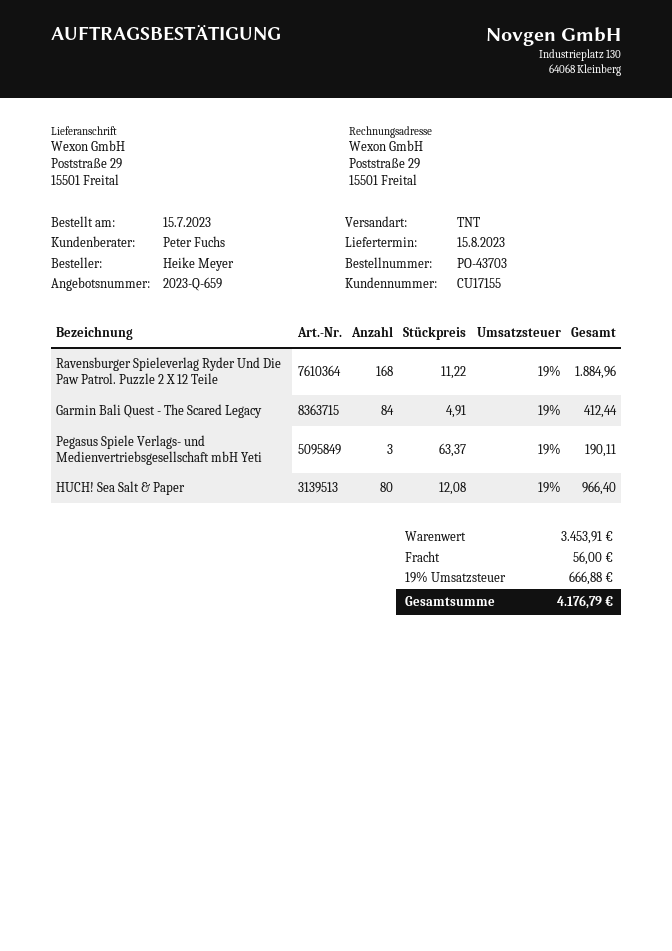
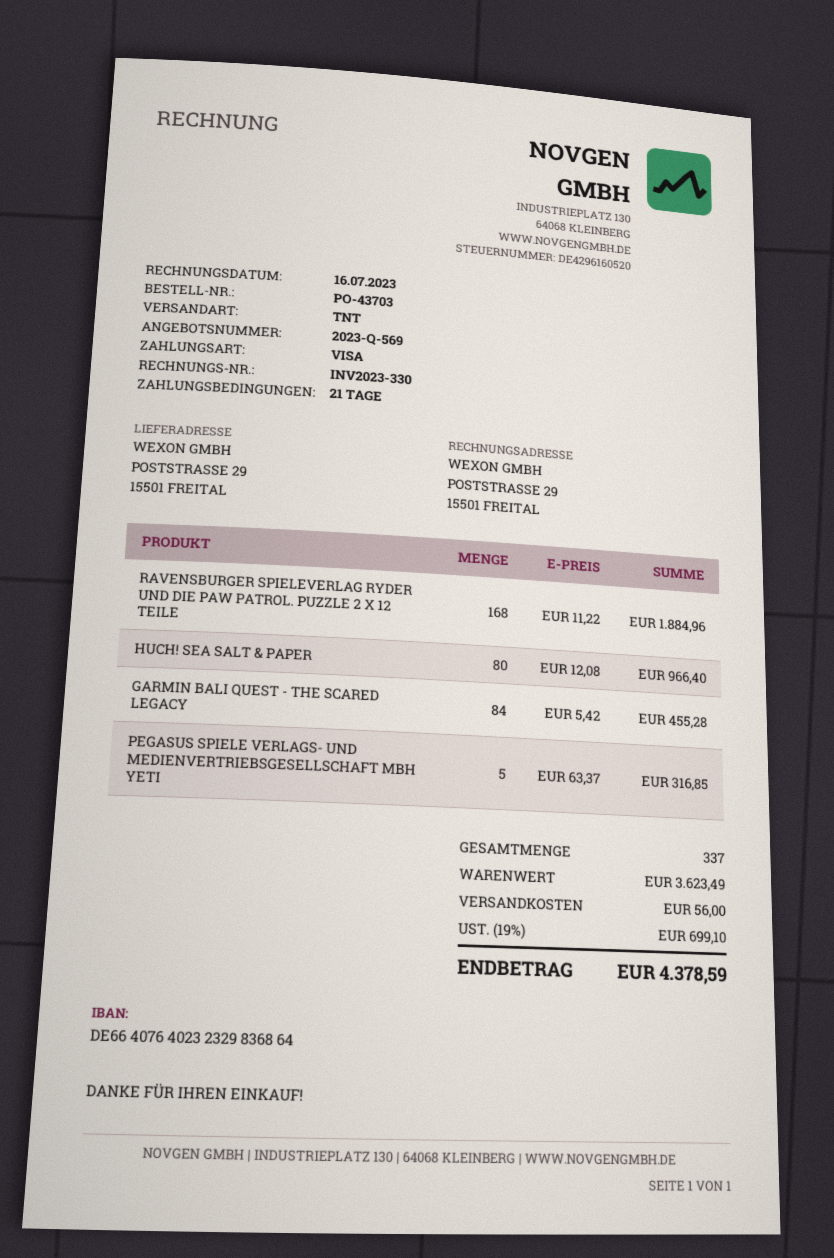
quote number: 2023-Q-659 -> 2023-Q-569
Garmin Bali Quest - The Scared Legacy: 84 x 4.91 = 412.44 -> 84 x 5.42 = 455.28
Pegasus Spiele Verlags- und Medienvertriebsgesellschaft mbH Yeti: 3 x 63.37 = 190.11 -> 5 x 63.37 = 316.85
subtotal: 3453.91 -> 3623.49
tax: 19% = 666.88 -> 19% = 699.10
total: 4176.79 -> 4378.59

